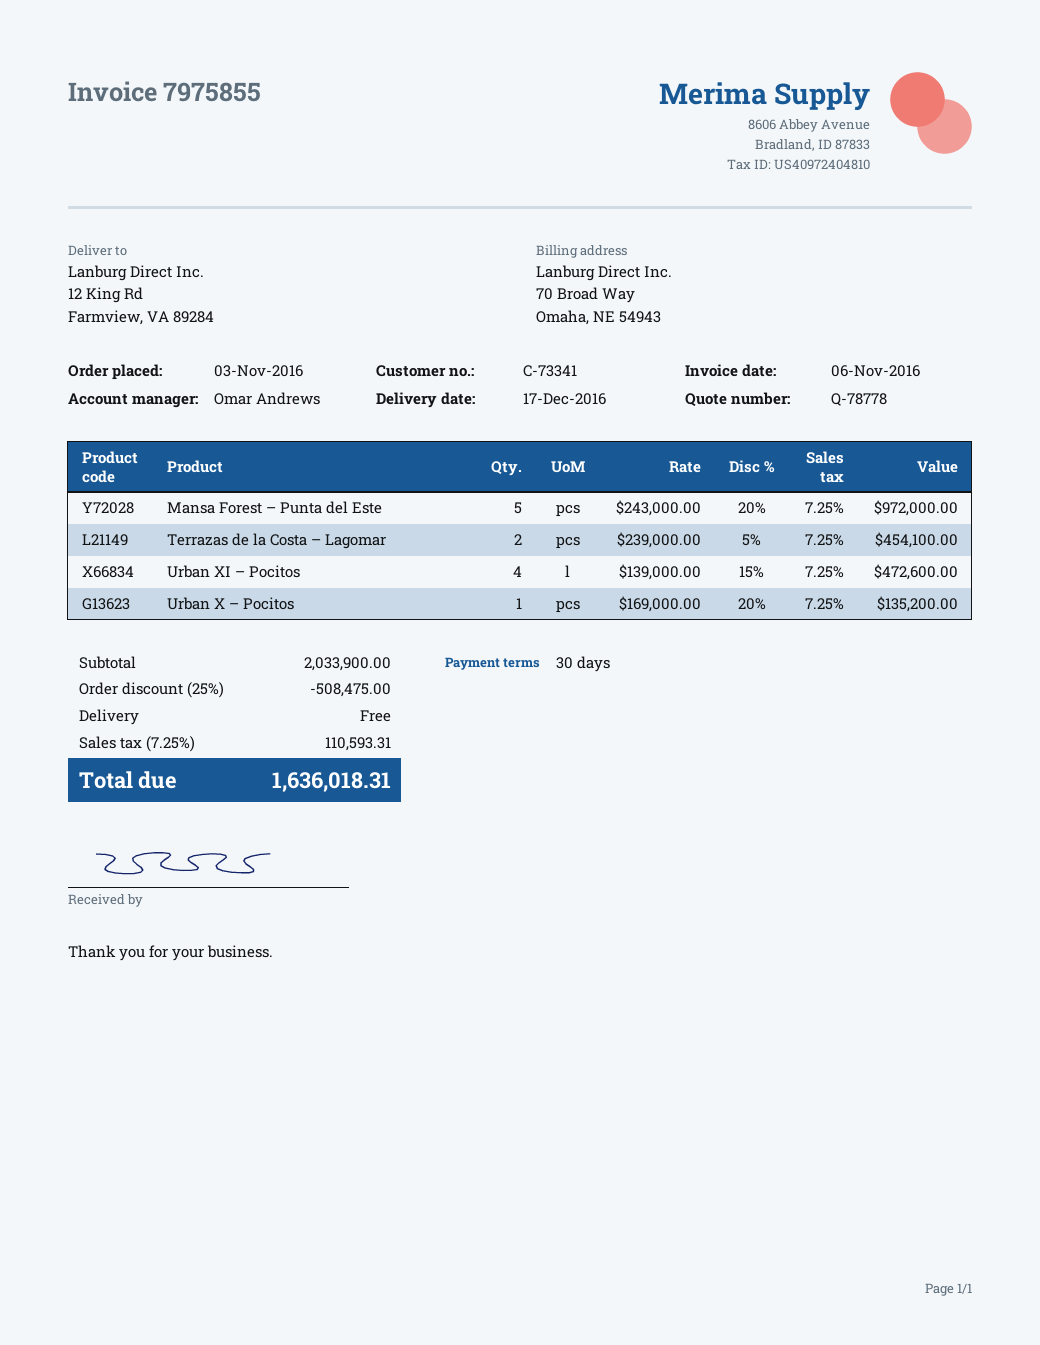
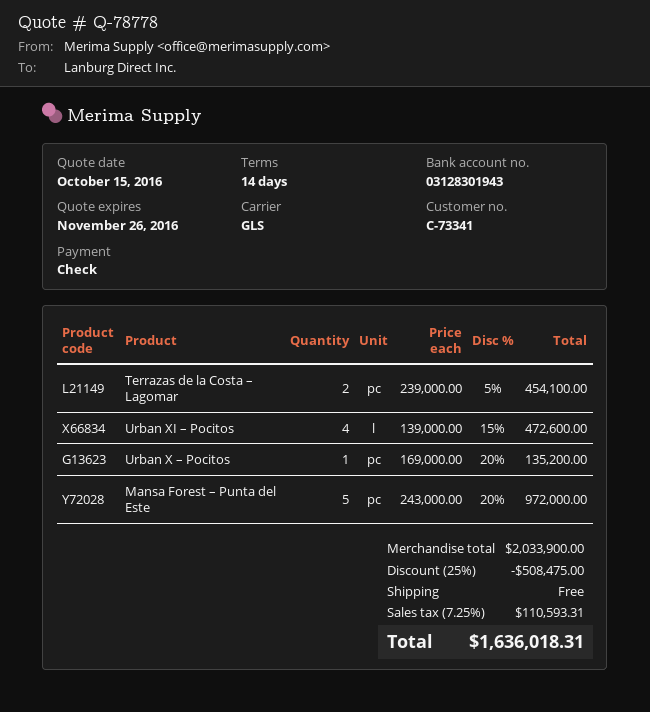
payment terms: 30 days -> 14 days

